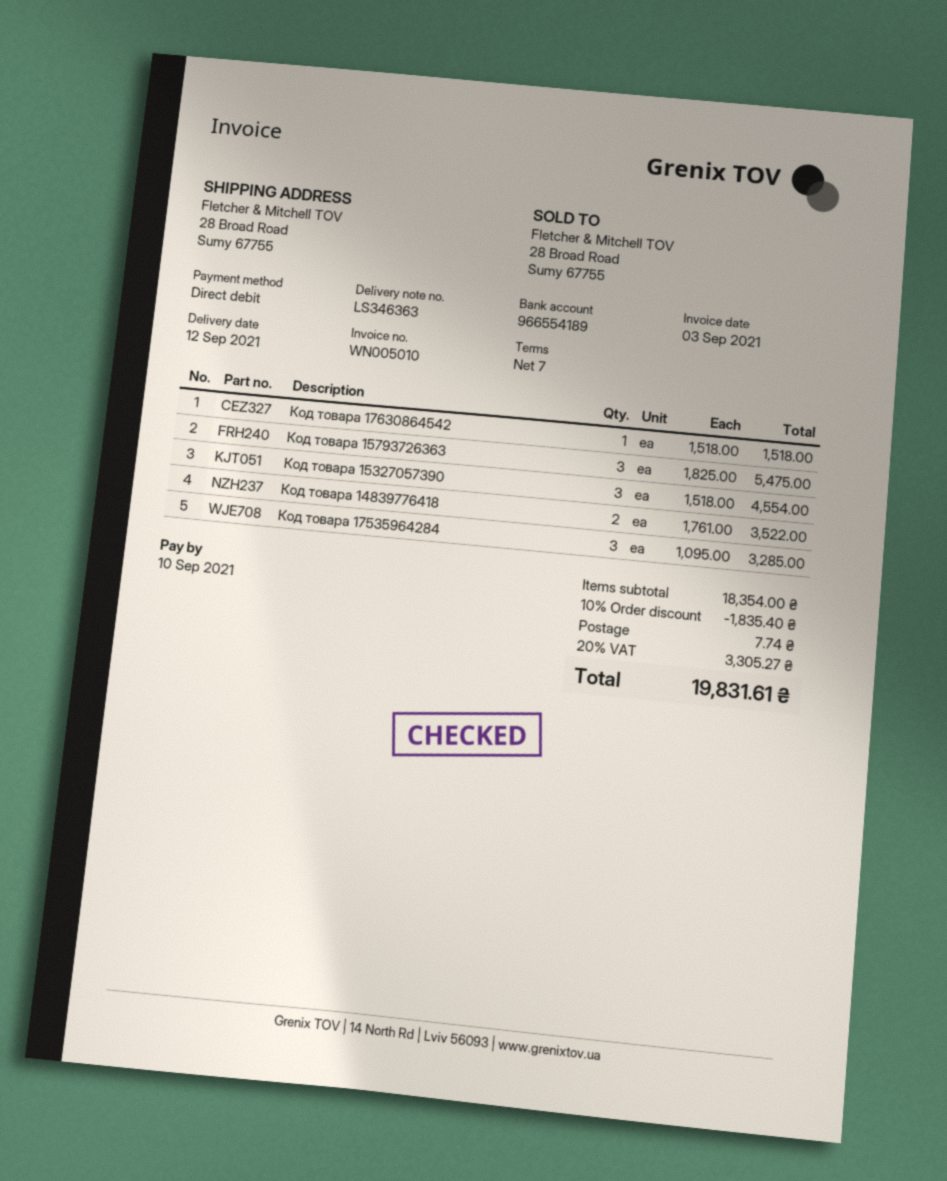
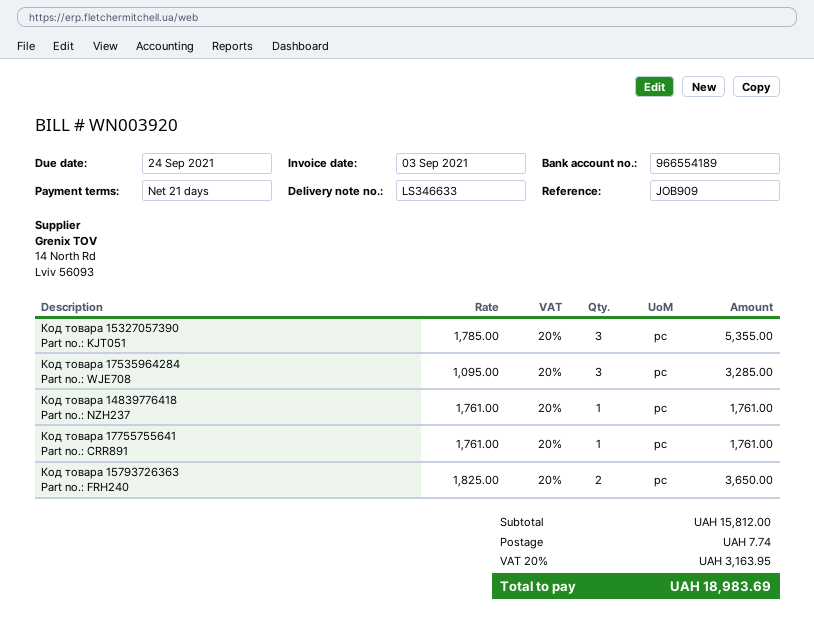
delivery note number: LS346363 -> LS346633
invoice number: WN005010 -> WN003920
payment terms: 7 days -> 21 days
due date: 2021-09-10 -> 2021-09-24
Код товара 17630864542: 1 x 1518.00 = 1518.00 -> none
Код товара 15793726363: 3 x 1825.00 = 5475.00 -> 2 x 1825.00 = 3650.00
Код товара 15327057390: 3 x 1518.00 = 4554.00 -> 3 x 1785.00 = 5355.00
Код товара 14839776418: 2 x 1761.00 = 3522.00 -> 1 x 1761.00 = 1761.00
Код товара 17755755641: none -> 1 x 1761.00 = 1761.00
subtotal: 18354.00 -> 15812.00
discount: 10% = 1835.40 -> none
tax: 20% = 3305.27 -> 20% = 3163.95
total: 19831.61 -> 18983.69

